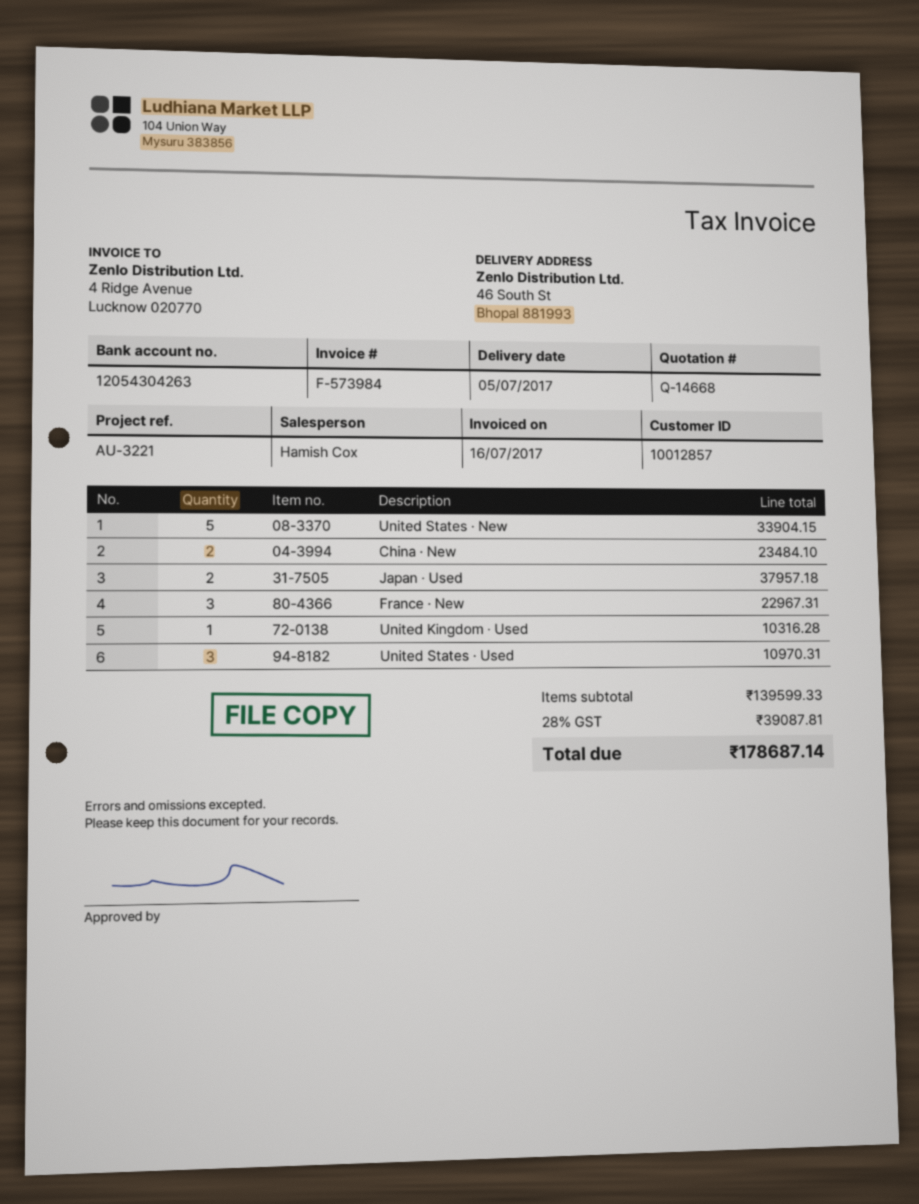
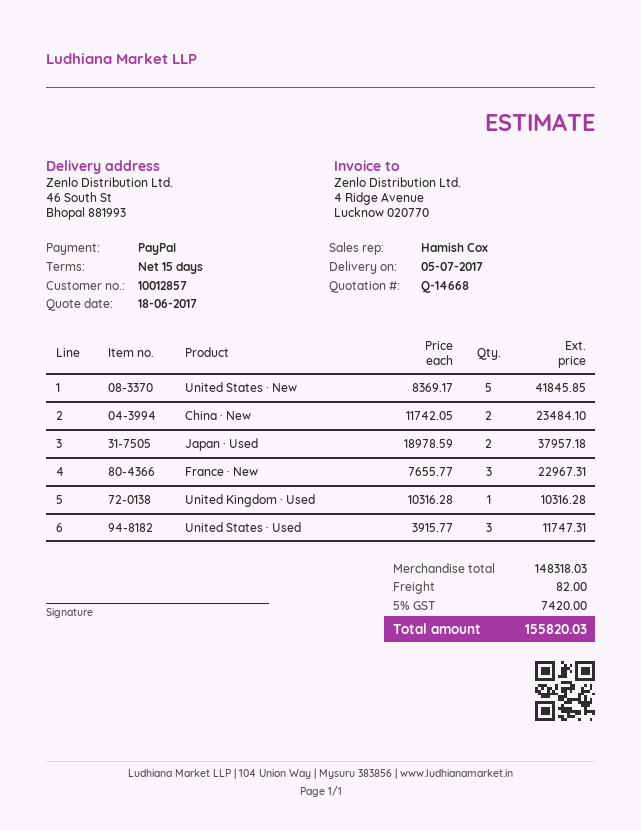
United States · New: 5 for 33904.15 -> 5 for 41845.85
United States · Used: 3 for 10970.31 -> 3 for 11747.31
subtotal: 139599.33 -> 148318.03
shipping: none -> 82.00
tax: 28% = 39087.81 -> 5% = 7420.00
total: 178687.14 -> 155820.03

